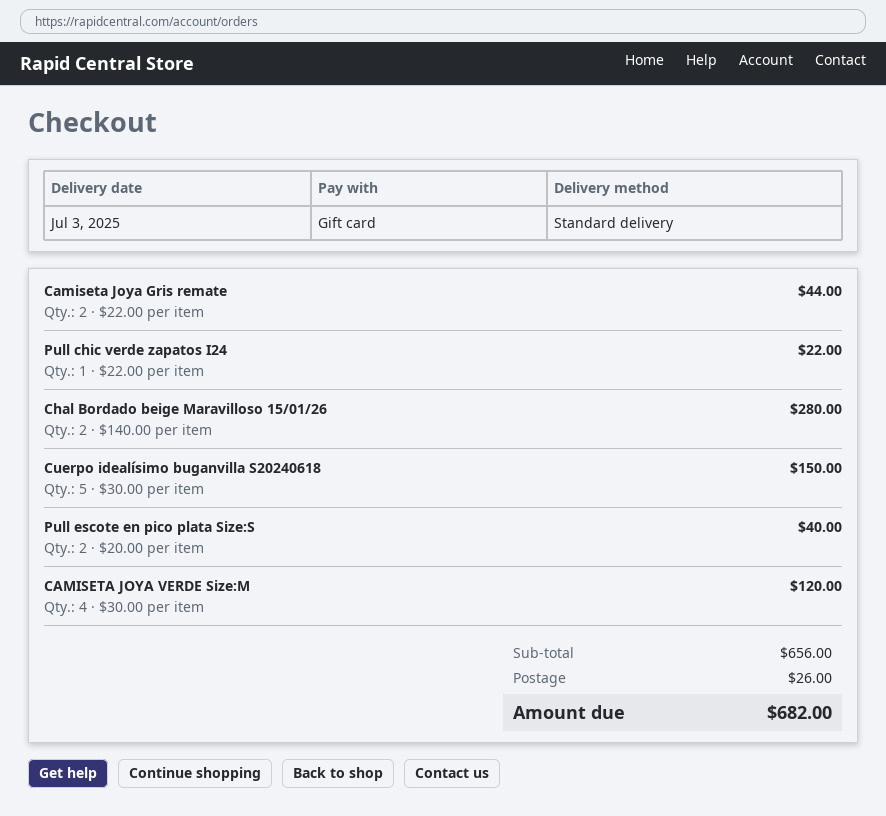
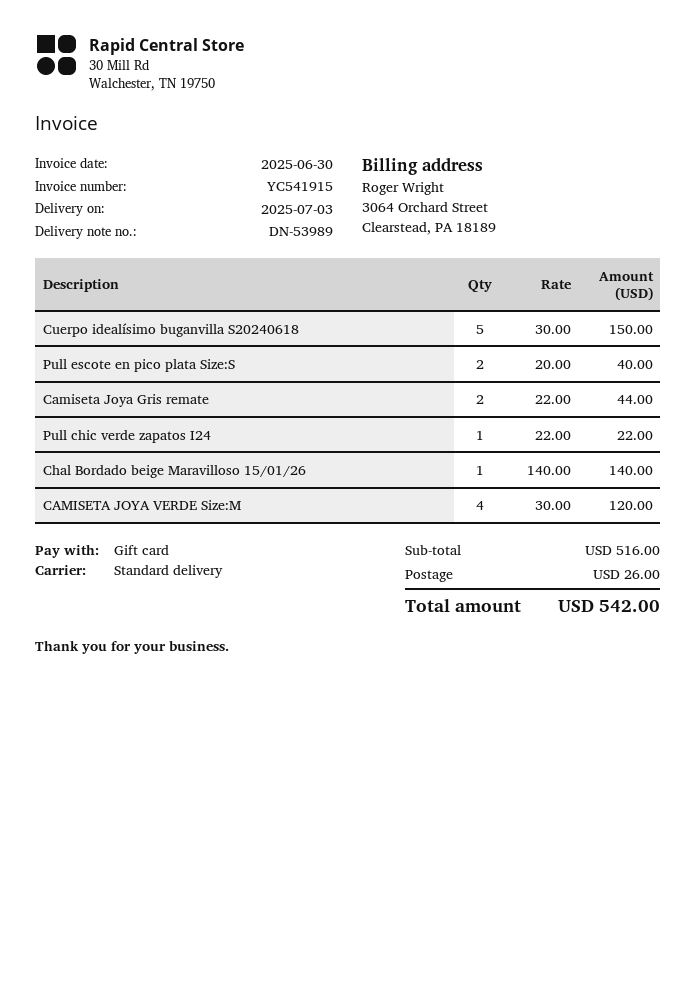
Chal Bordado beige Maravilloso 15/01/26: 2 x 140.00 = 280.00 -> 1 x 140.00 = 140.00
subtotal: 656.00 -> 516.00
total: 682.00 -> 542.00

